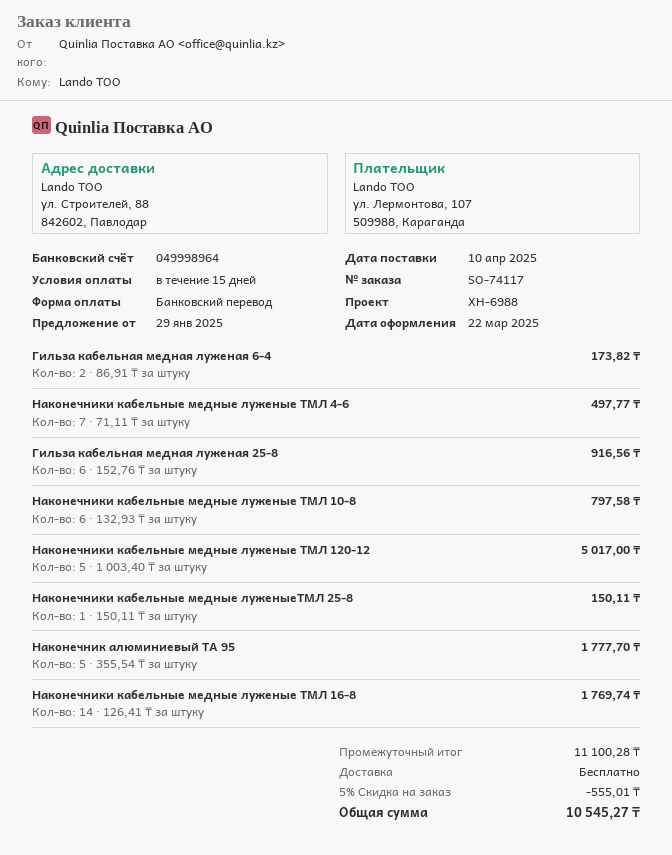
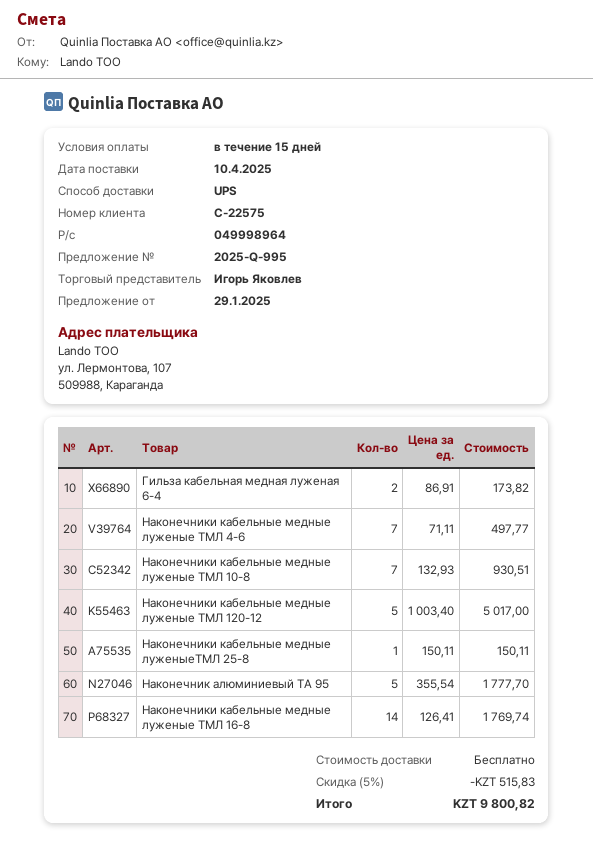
Гильза кабельная медная луженая 25-8: 6 x 152.76 = 916.56 -> none
Наконечники кабельные медные луженые ТМЛ 10-8: 6 x 132.93 = 797.58 -> 7 x 132.93 = 930.51
discount: 5% = 555.01 -> 5% = 515.83
total: 10545.27 -> 9800.82

